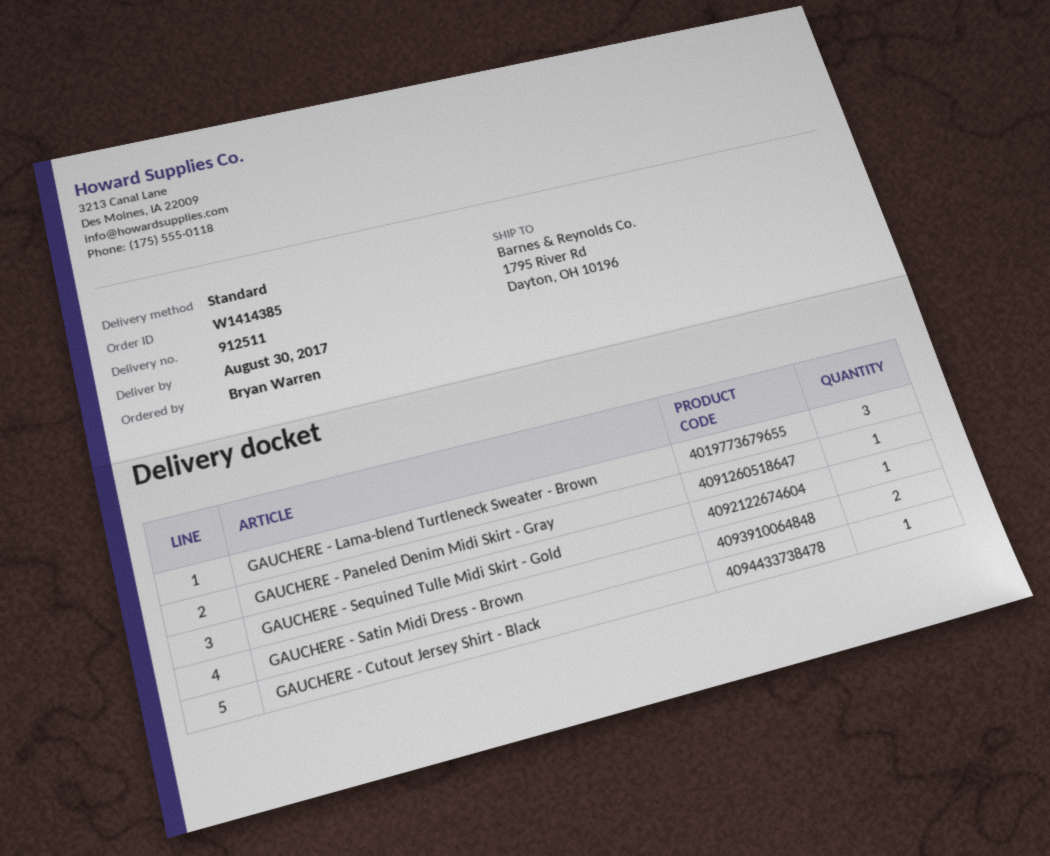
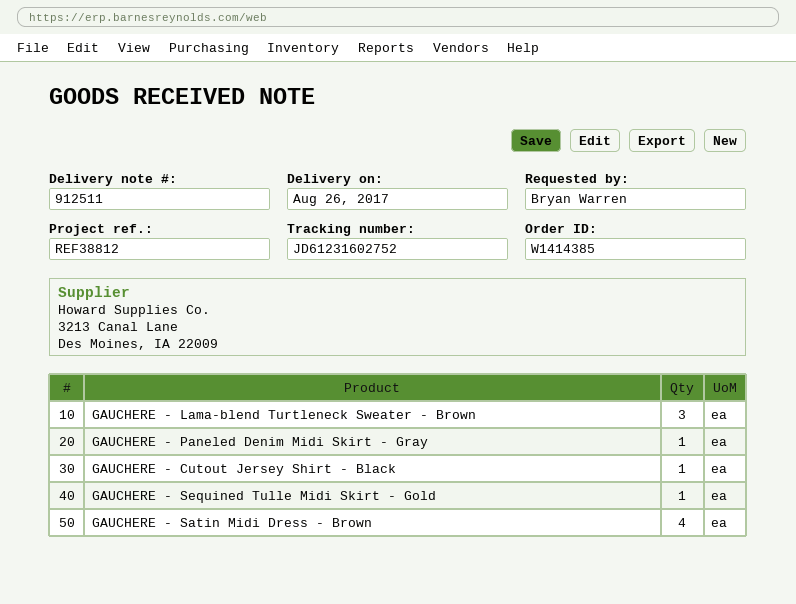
delivery date: 2017-08-30 -> 2017-08-26
GAUCHERE - Satin Midi Dress - Brown: 2 -> 4

